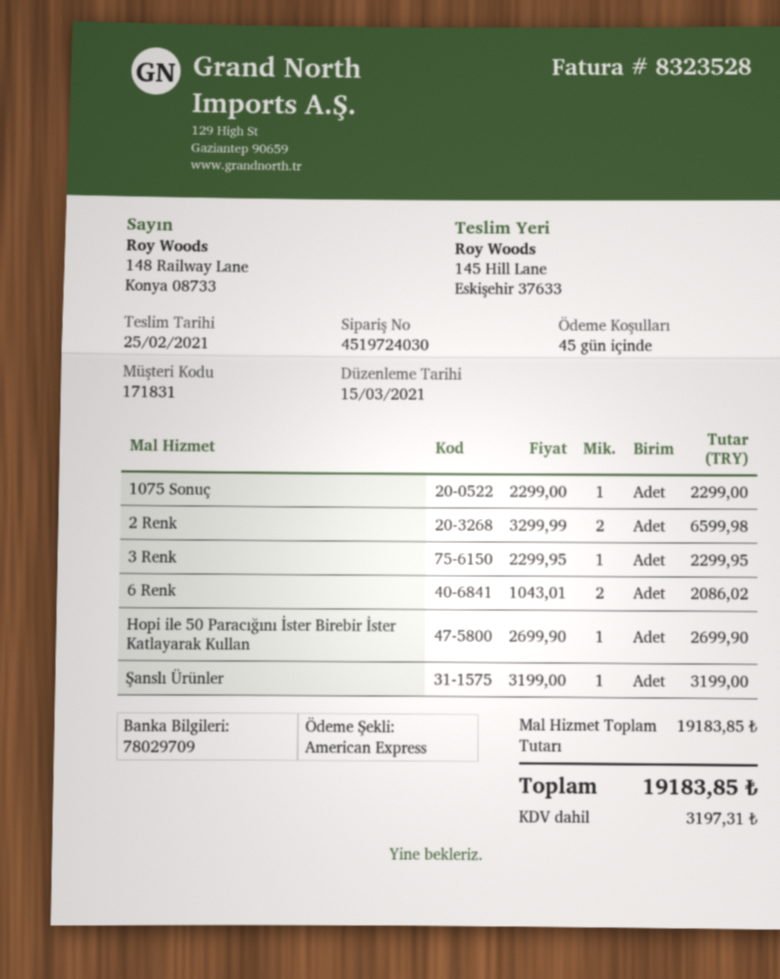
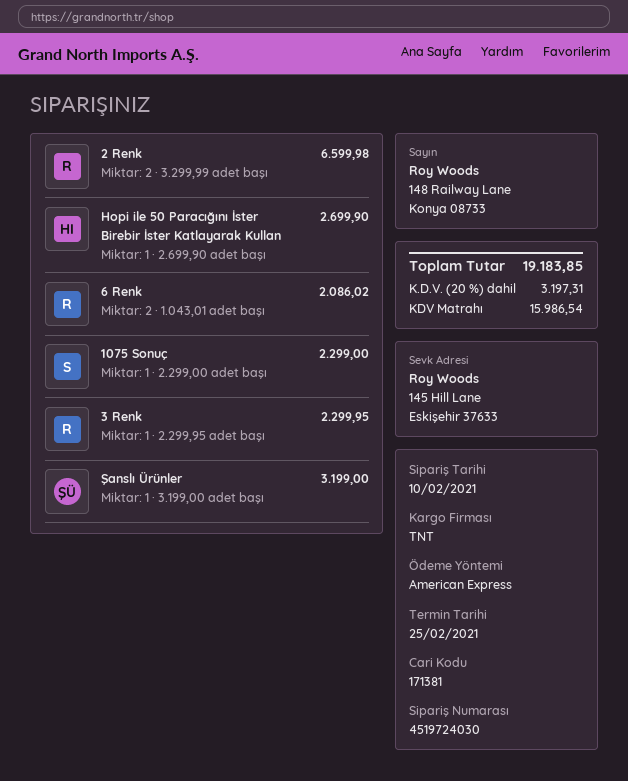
customer number: 171831 -> 171381

